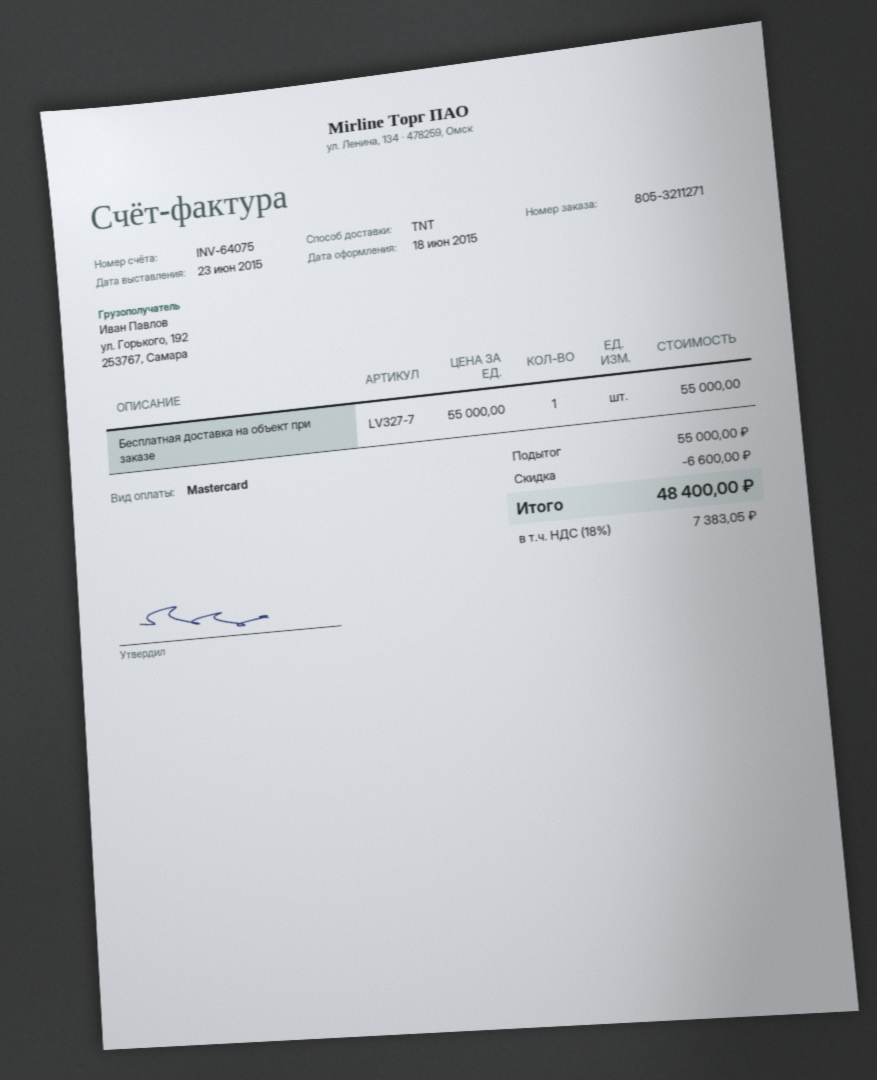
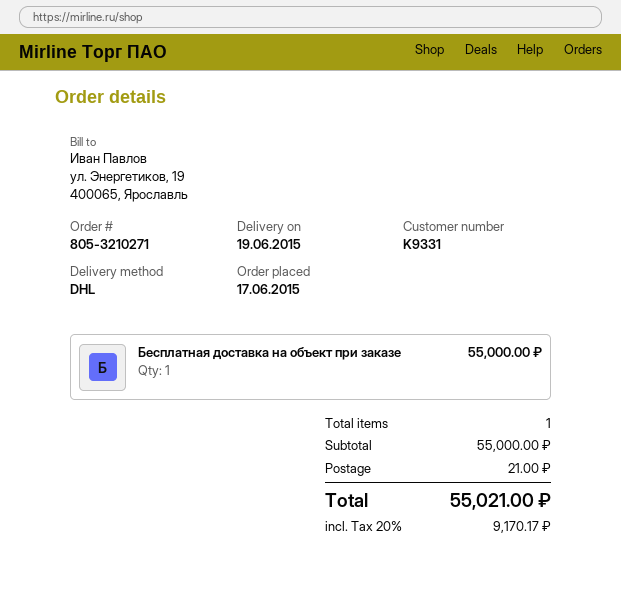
order number: 805-3211271 -> 805-3210271
order date: 2015-06-18 -> 2015-06-17
shipping method: TNT -> DHL
discount: 6600.00 -> none
shipping: none -> 21.00
tax: 18% = 7383.05 -> 20% = 9170.17
total: 48400.00 -> 55021.00

